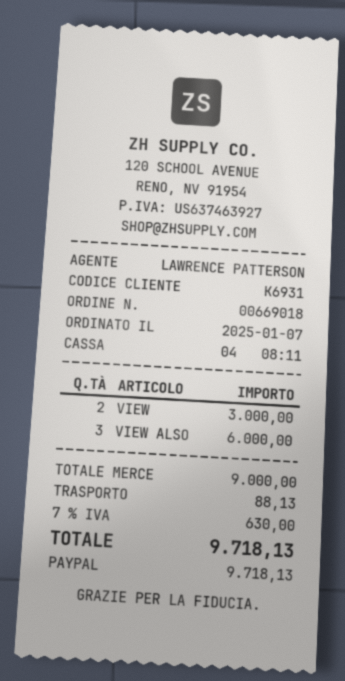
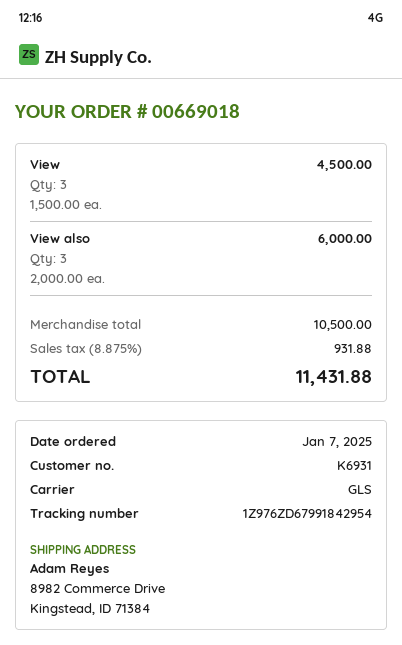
VIEW: 2 for 3000.00 -> 3 for 4500.00
subtotal: 9000.00 -> 10500.00
shipping: 88.13 -> none
tax: 7% = 630.00 -> 8.875% = 931.88
total: 9718.13 -> 11431.88

